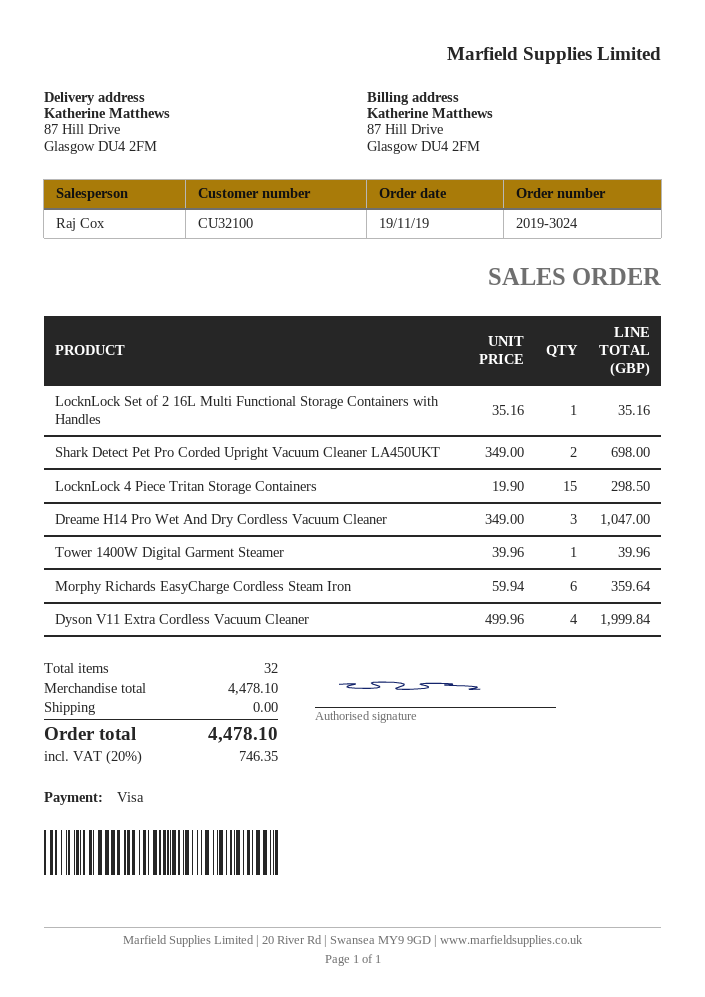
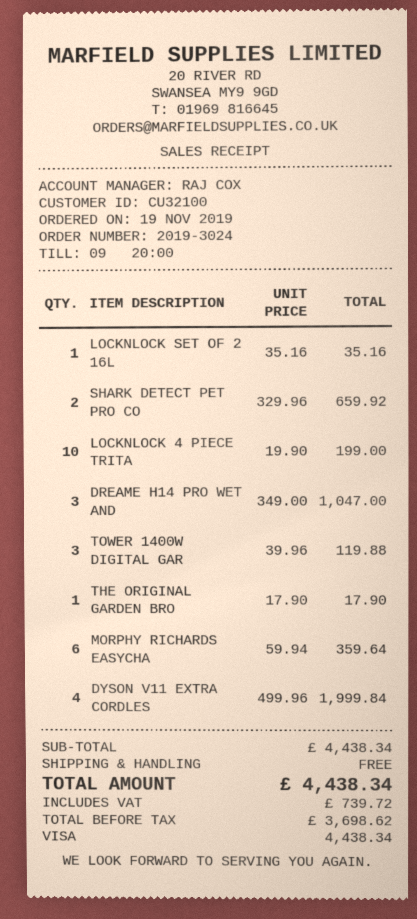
Shark Detect Pet Pro Corded Upright Vacuum Cleaner LA450UKT: 2 x 349.00 = 698.00 -> 2 x 329.96 = 659.92
LocknLock 4 Piece Tritan Storage Containers: 15 x 19.90 = 298.50 -> 10 x 19.90 = 199.00
Tower 1400W Digital Garment Steamer: 1 x 39.96 = 39.96 -> 3 x 39.96 = 119.88
THE ORIGINAL GARDEN BRO: none -> 1 x 17.90 = 17.90
subtotal: 4478.10 -> 4438.34
tax: 746.35 -> 739.72
total: 4478.10 -> 4438.34

